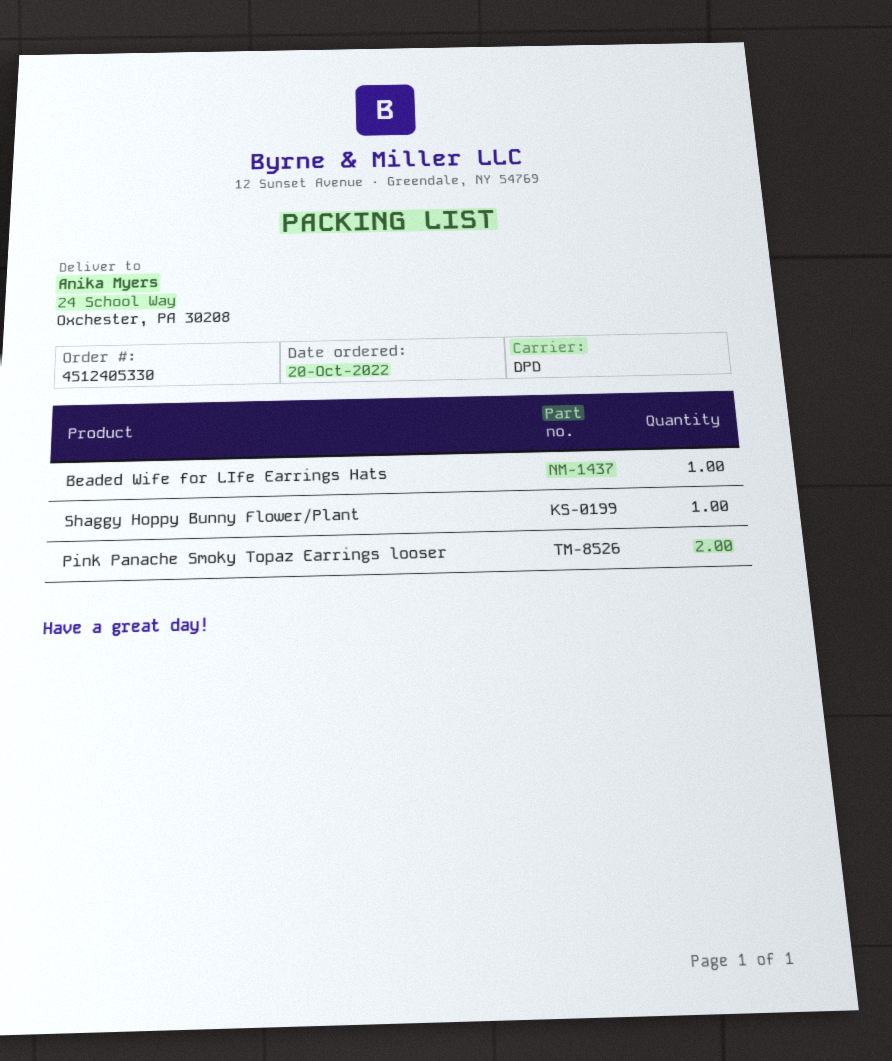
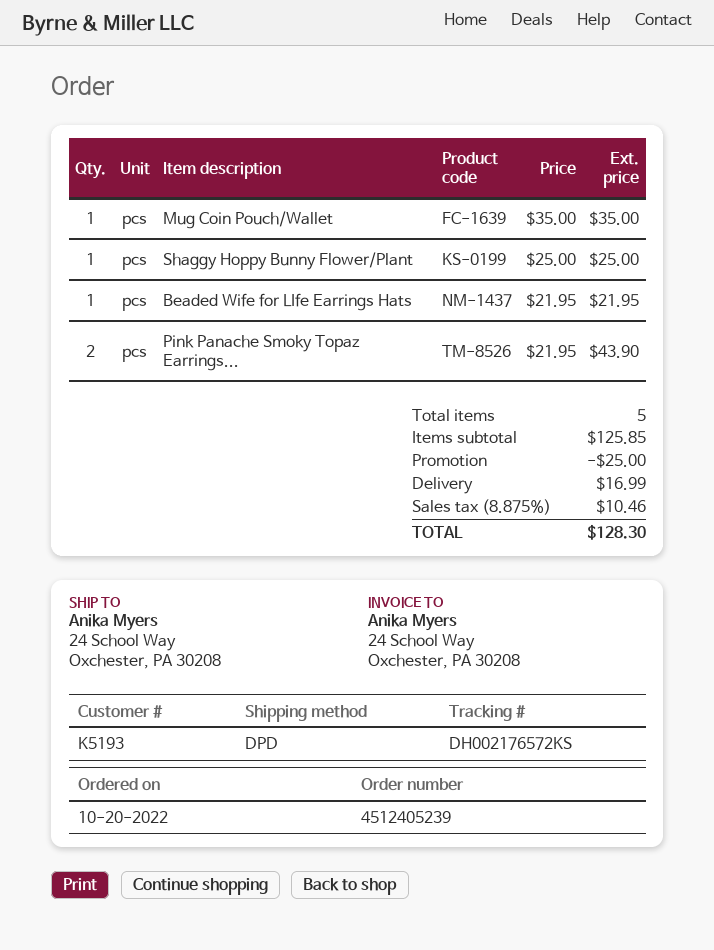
order number: 4512405330 -> 4512405239
Mug Coin Pouch/Wallet: none -> 1

